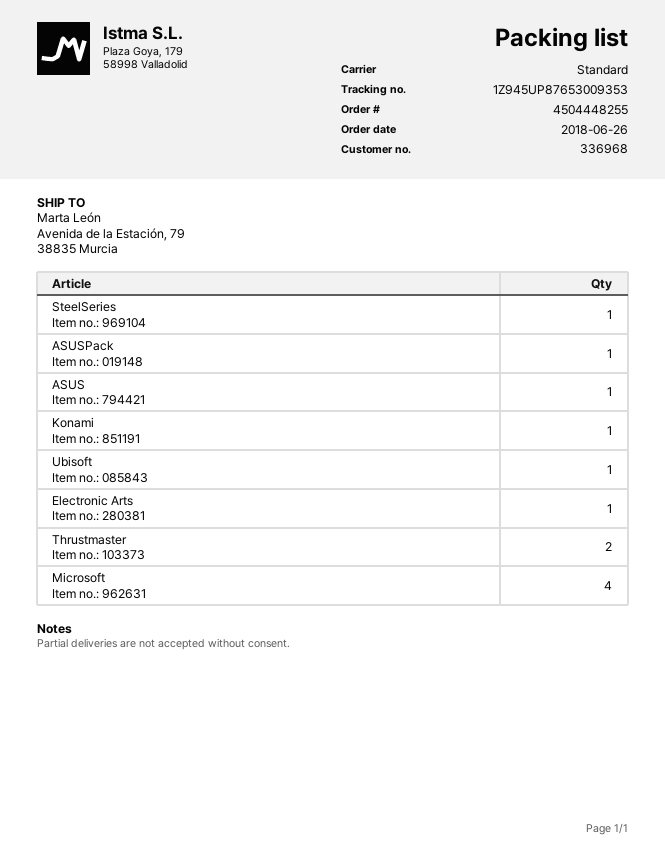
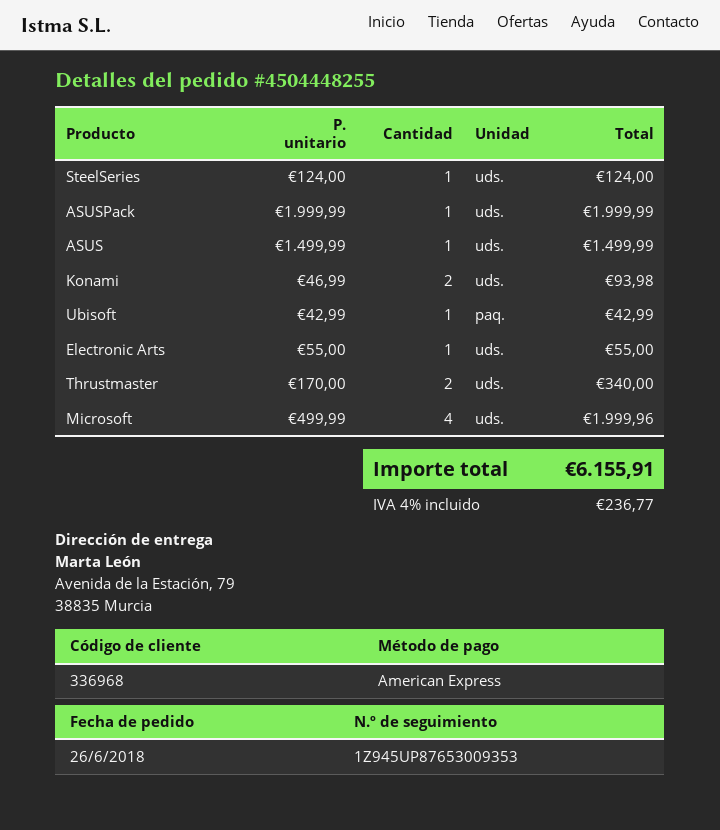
Konami: 1 -> 2

